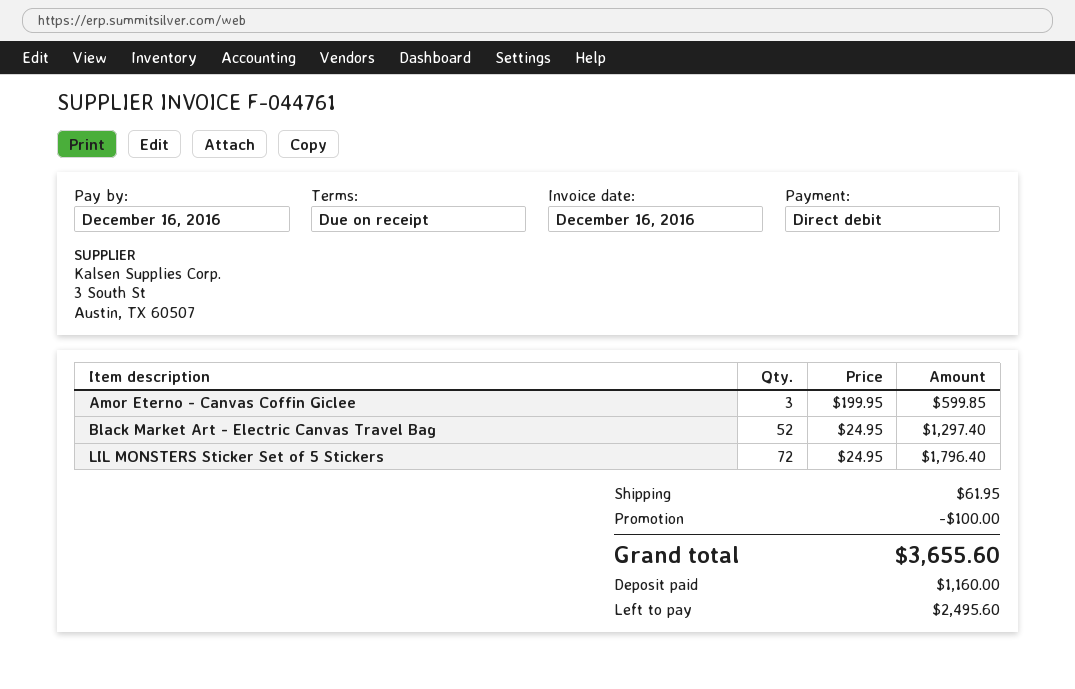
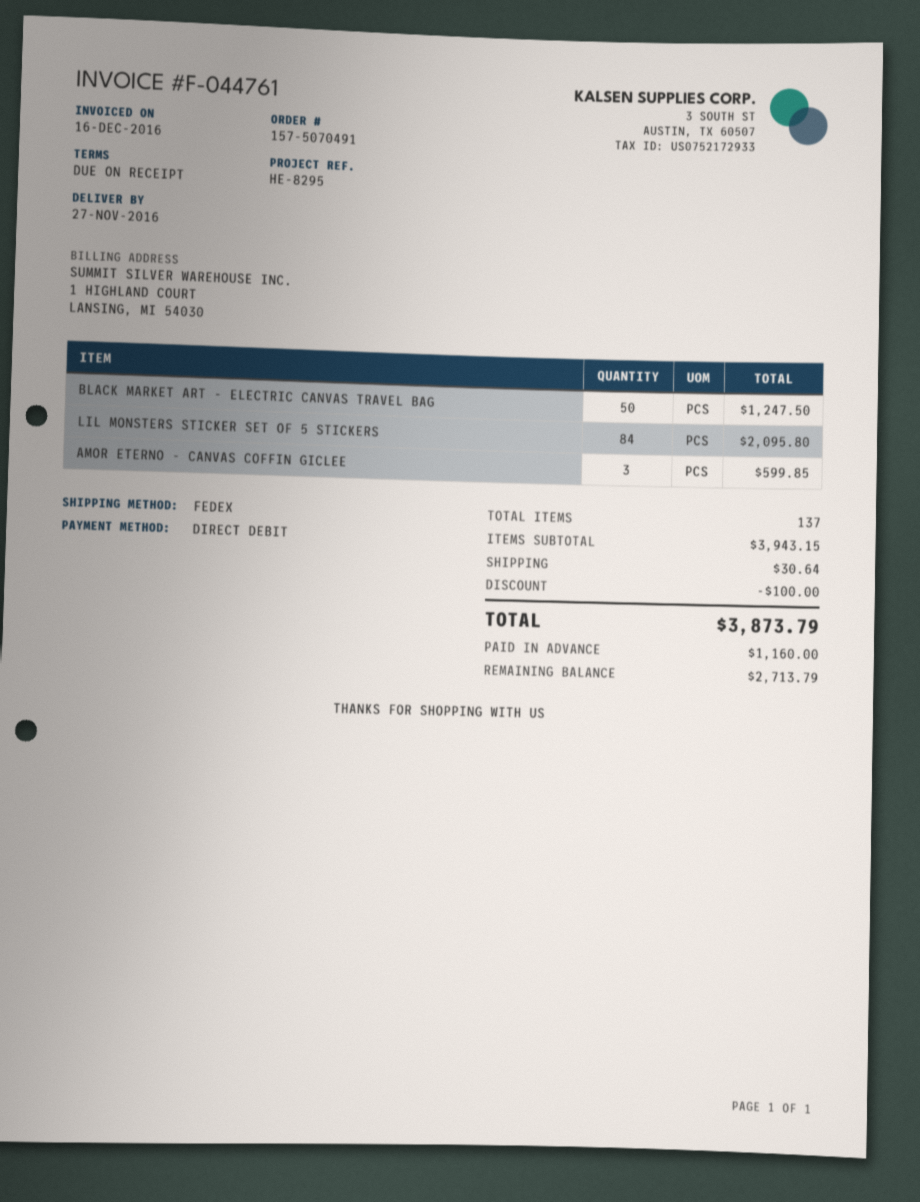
Black Market Art - Electric Canvas Travel Bag: 52 for 1297.40 -> 50 for 1247.50
LIL MONSTERS Sticker Set of 5 Stickers: 72 for 1796.40 -> 84 for 2095.80
shipping: 61.95 -> 30.64
total: 3655.60 -> 3873.79
balance: 2495.60 -> 2713.79

